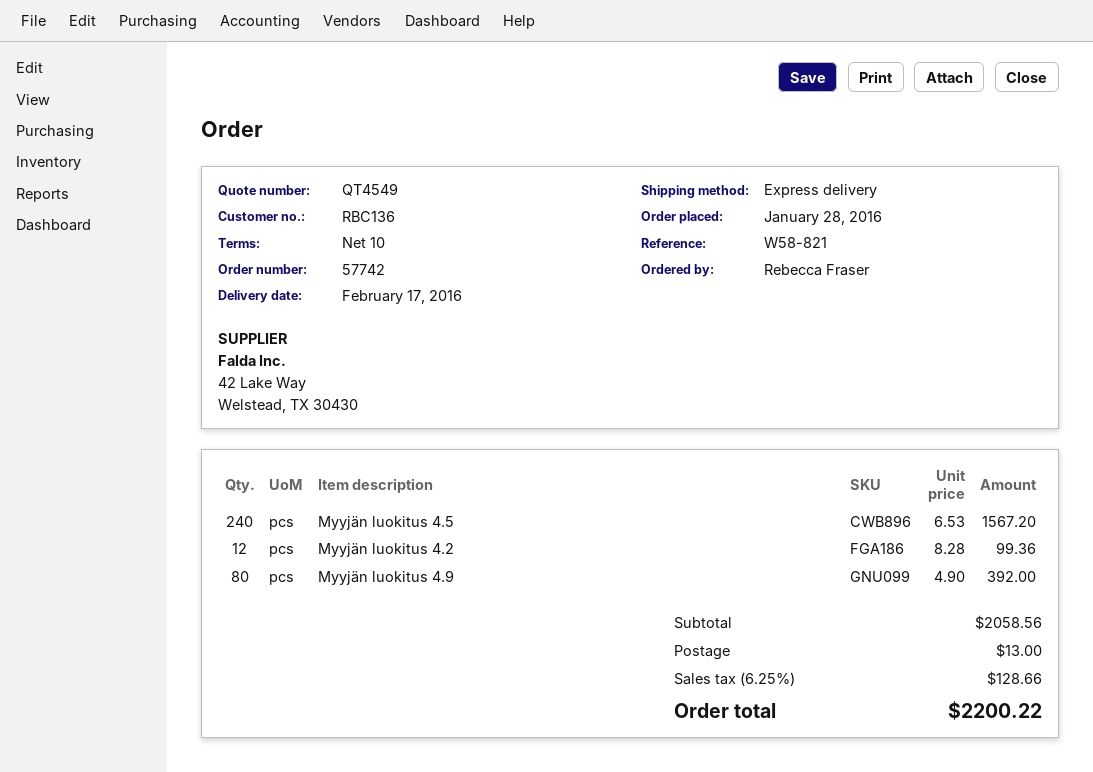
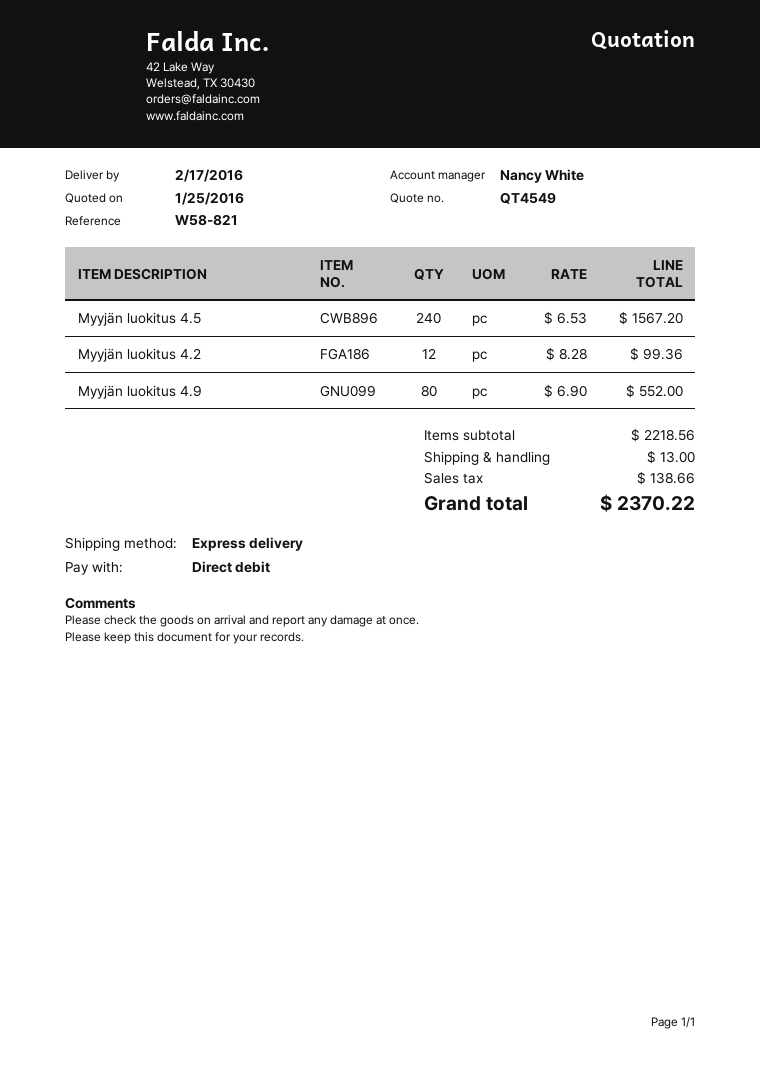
Myyjän luokitus 4.9: 80 x 4.90 = 392.00 -> 80 x 6.90 = 552.00
subtotal: 2058.56 -> 2218.56
tax: 128.66 -> 138.66
total: 2200.22 -> 2370.22

